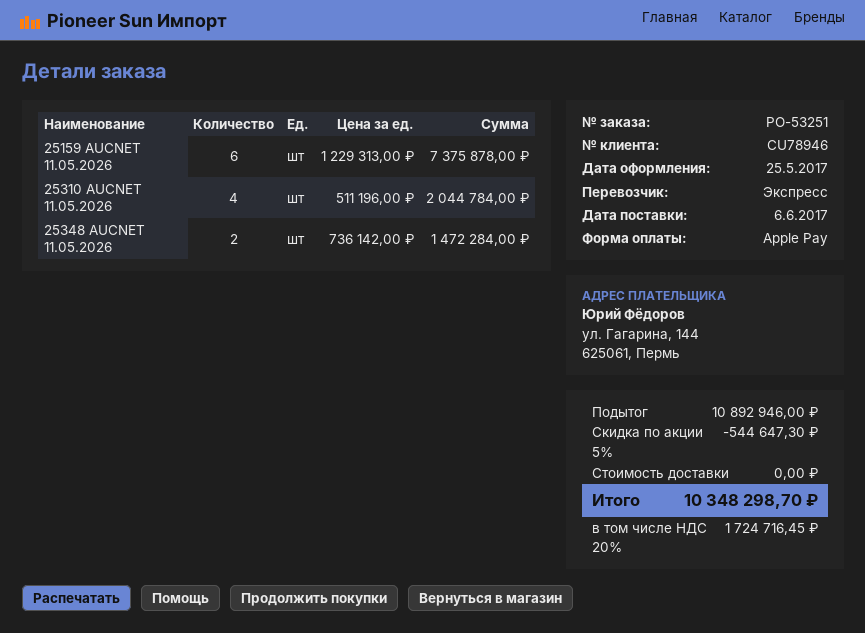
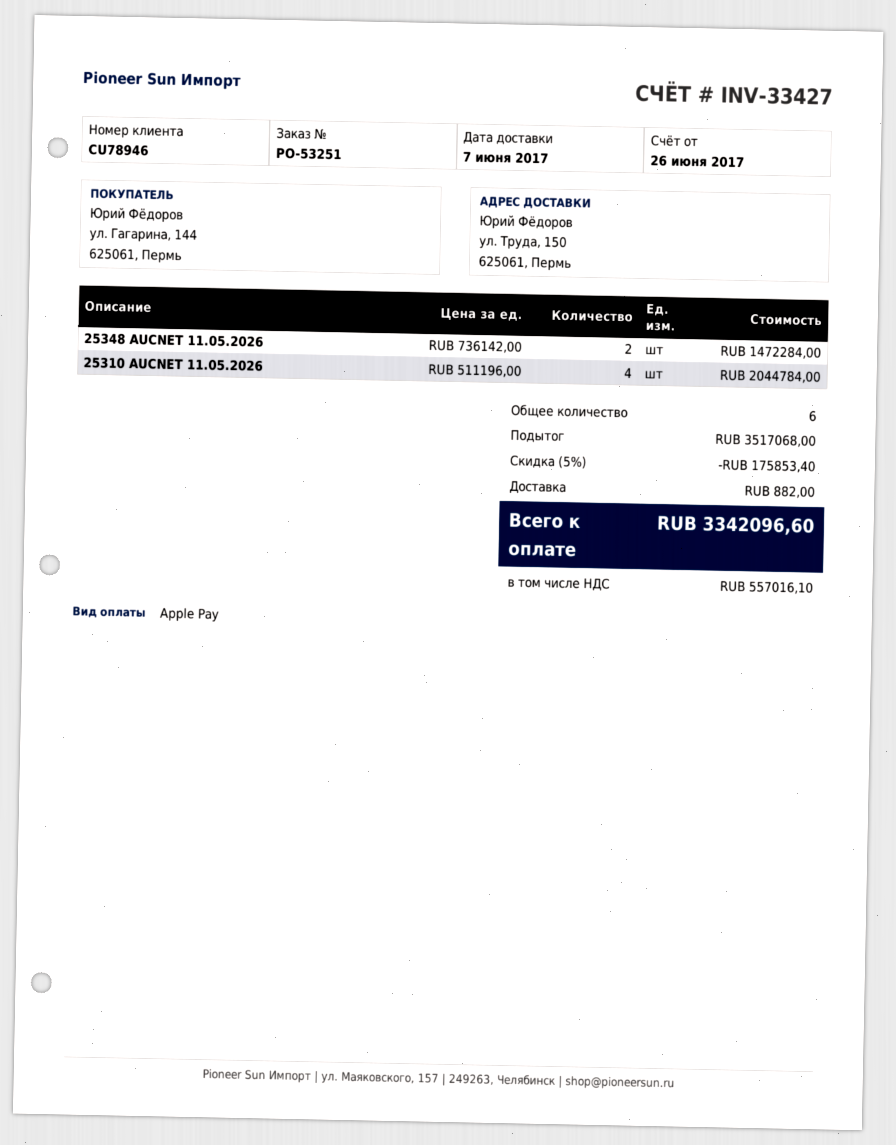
delivery date: 2017-06-06 -> 2017-06-07
25159 AUCNET 11.05.2026: 6 x 1229313.00 = 7375878.00 -> none
subtotal: 10892946.00 -> 3517068.00
discount: 5% = 544647.30 -> 5% = 175853.40
shipping: 0.00 -> 882.00
tax: 1724716.45 -> 557016.10
total: 10348298.70 -> 3342096.60

